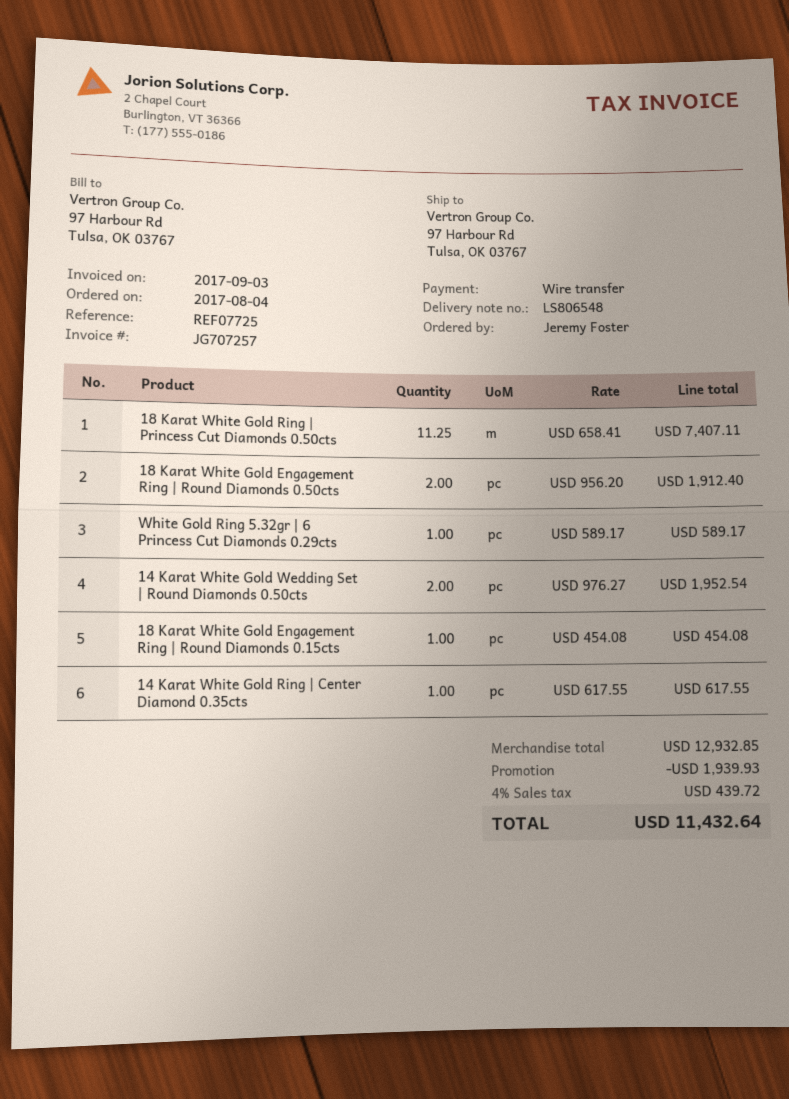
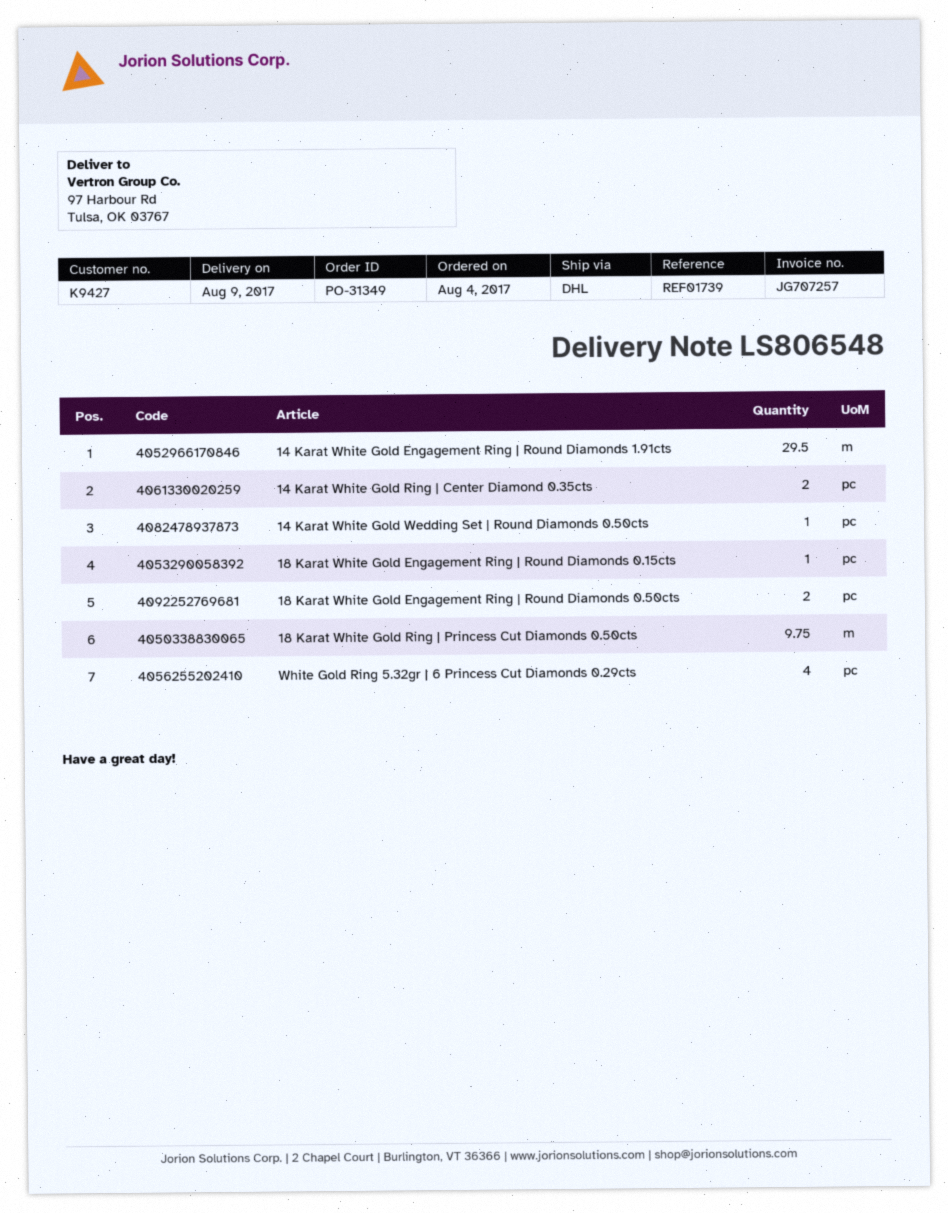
reference: REF07725 -> REF01739
18 Karat White Gold Ring | Princess Cut Diamonds 0.50cts: 11.25 -> 9.75
White Gold Ring 5.32gr | 6 Princess Cut Diamonds 0.29cts: 1 -> 4
14 Karat White Gold Wedding Set | Round Diamonds 0.50cts: 2 -> 1
14 Karat White Gold Ring | Center Diamond 0.35cts: 1 -> 2
14 Karat White Gold Engagement Ring | Round Diamonds 1.91cts: none -> 29.5

